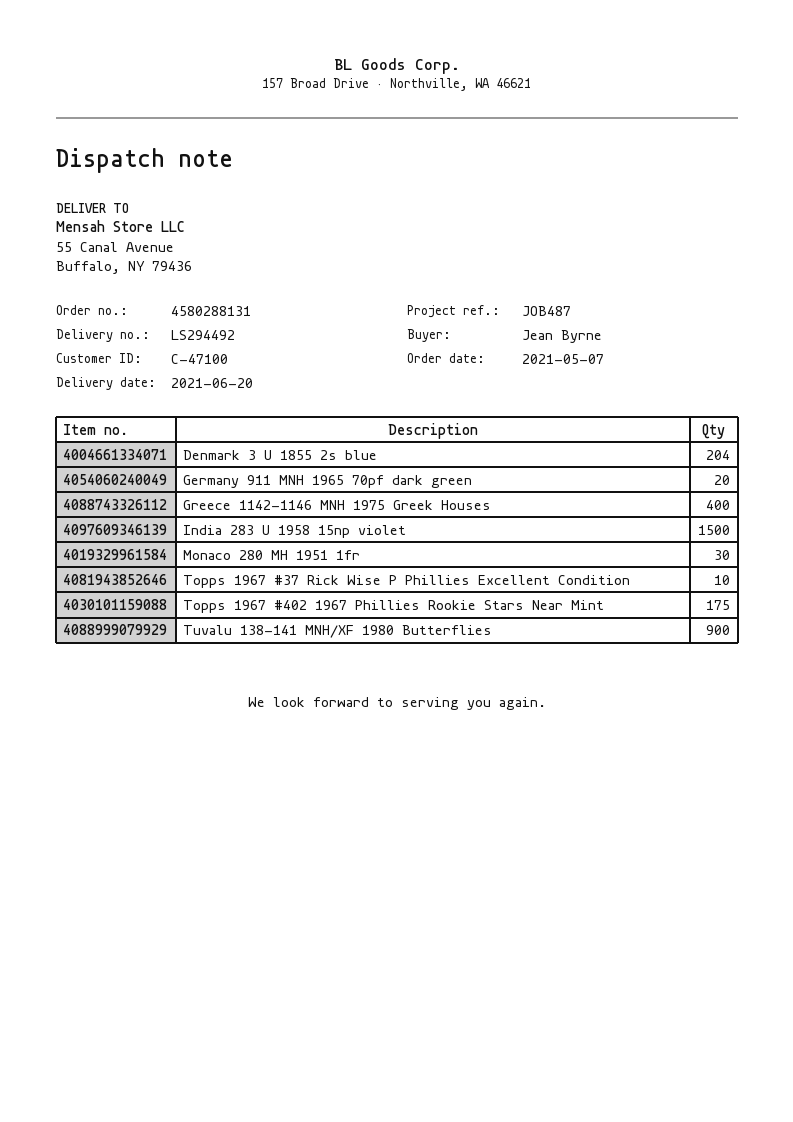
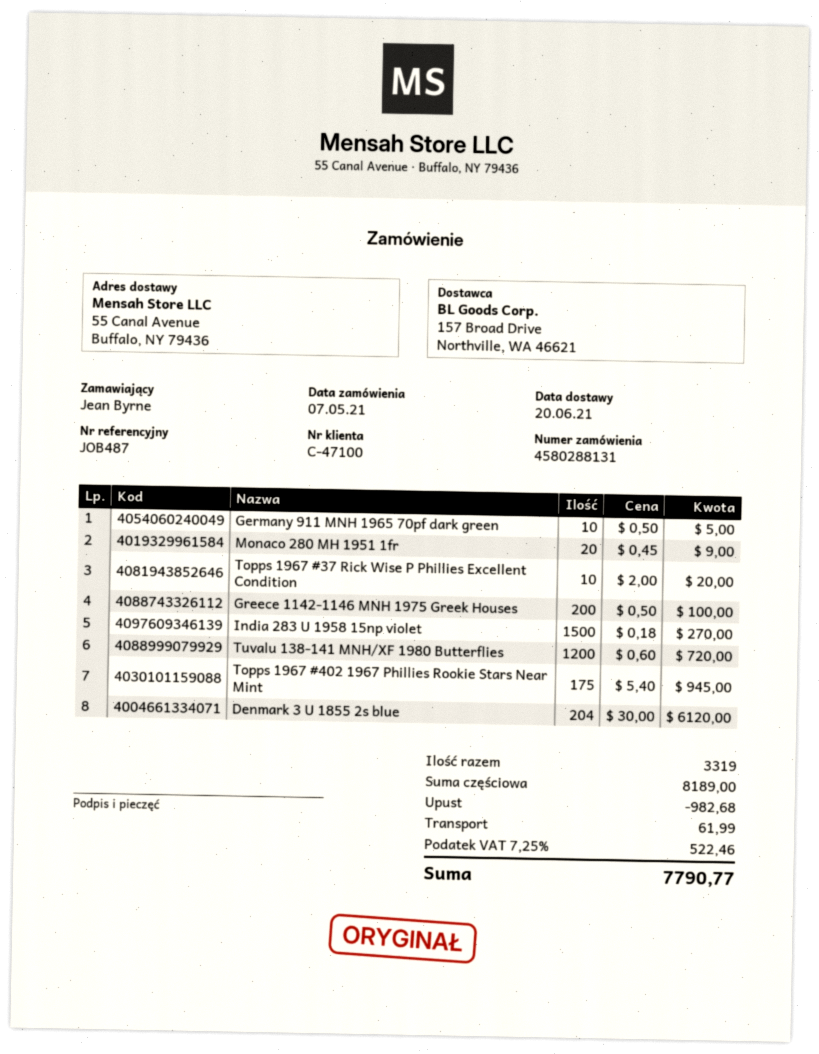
Germany 911 MNH 1965 70pf dark green: 20 -> 10
Greece 1142-1146 MNH 1975 Greek Houses: 400 -> 200
Monaco 280 MH 1951 1fr: 30 -> 20
Tuvalu 138-141 MNH/XF 1980 Butterflies: 900 -> 1200

